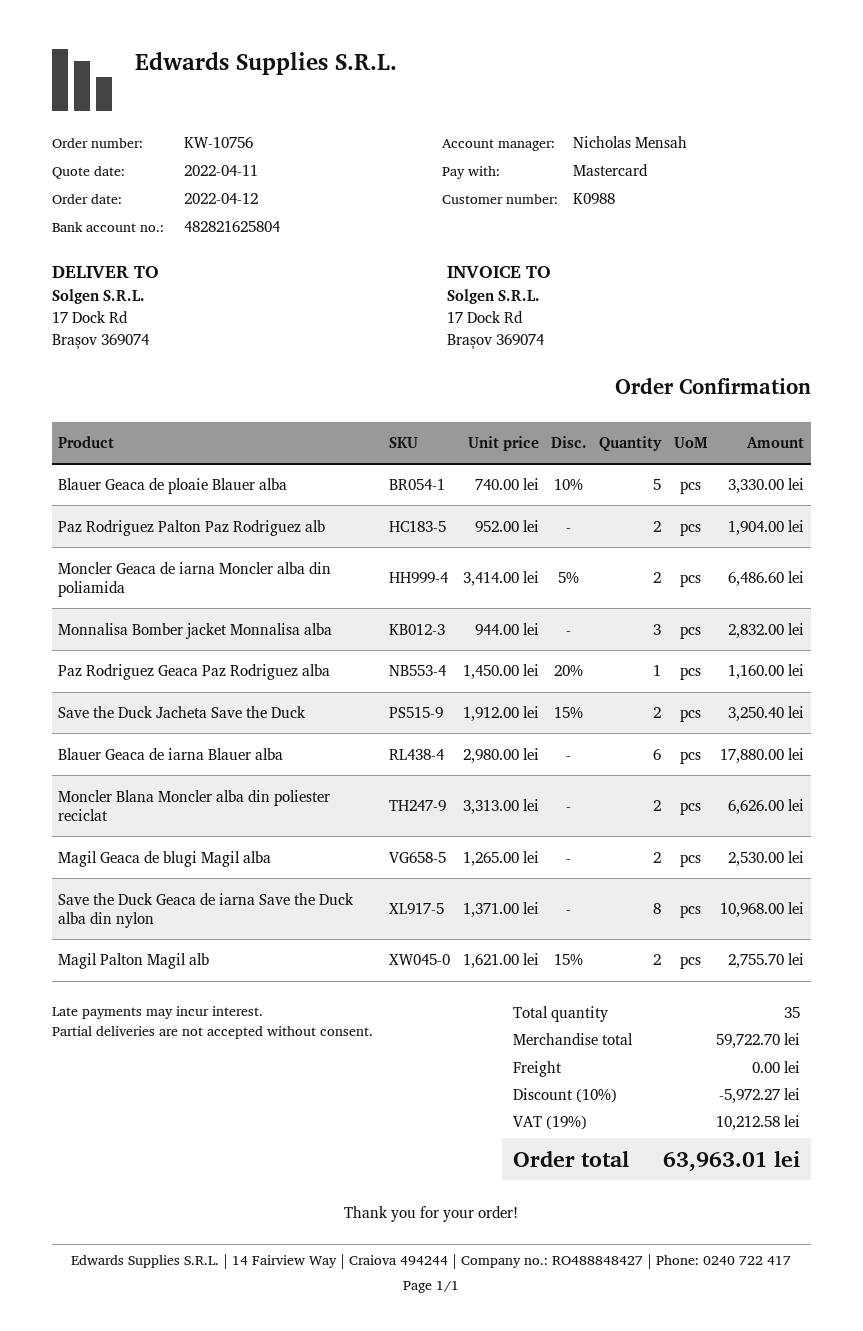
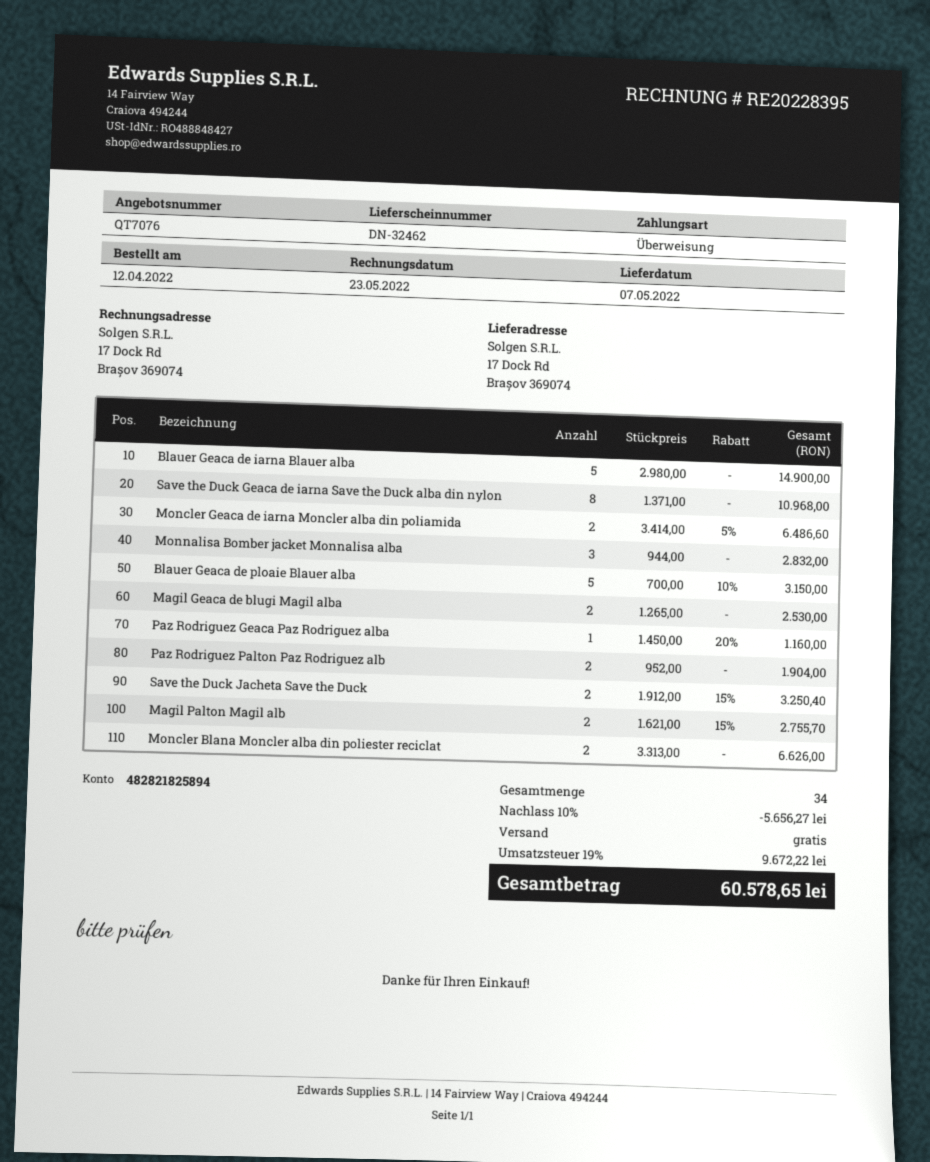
payment method: Mastercard -> bank transfer
bank account: 482821625804 -> 482821825894
Blauer Geaca de ploaie Blauer alba: 5 x 740.00 - 10% = 3330.00 -> 5 x 700.00 - 10% = 3150.00
Blauer Geaca de iarna Blauer alba: 6 x 2980.00 = 17880.00 -> 5 x 2980.00 = 14900.00
total quantity: 35 -> 34
discount: 10% = 5972.27 -> 10% = 5656.27
tax: 19% = 10212.58 -> 19% = 9672.22
total: 63963.01 -> 60578.65

